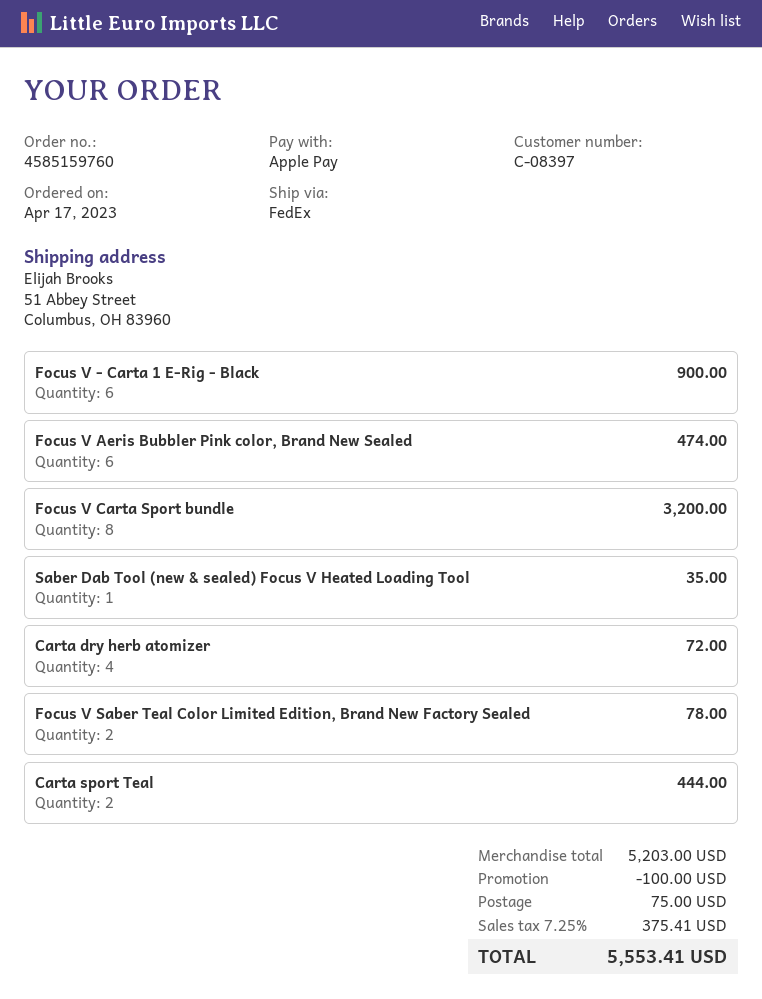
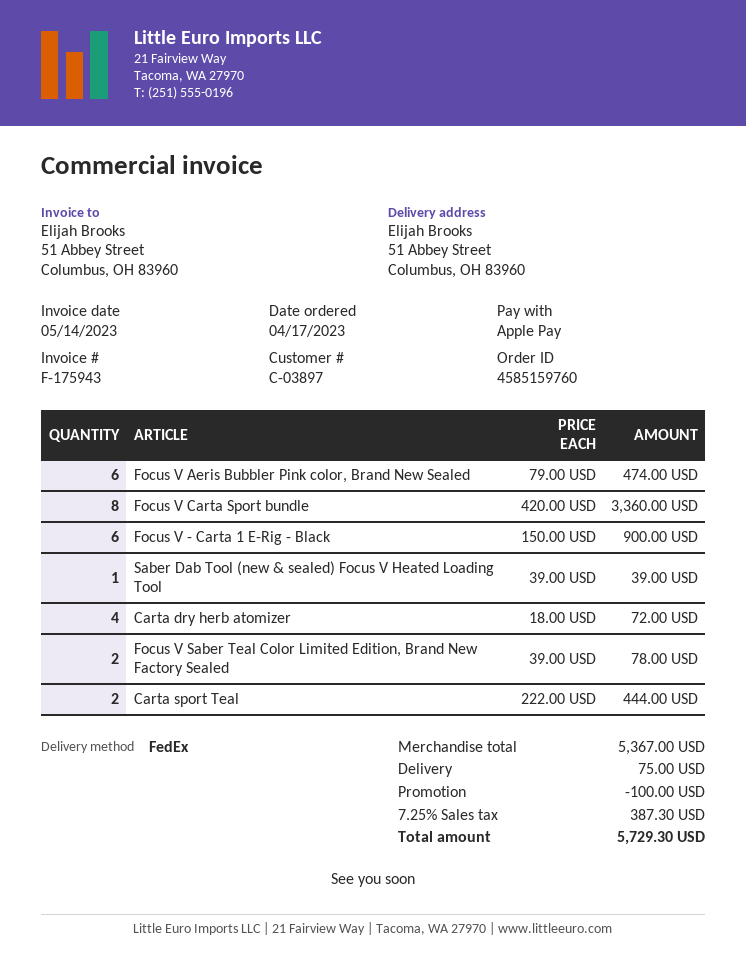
customer number: C-08397 -> C-03897
Focus V Carta Sport bundle: 8 for 3200.00 -> 8 for 3360.00
Saber Dab Tool (new & sealed) Focus V Heated Loading Tool: 1 for 35.00 -> 1 for 39.00
subtotal: 5203.00 -> 5367.00
tax: 7.25% = 375.41 -> 7.25% = 387.30
total: 5553.41 -> 5729.30

